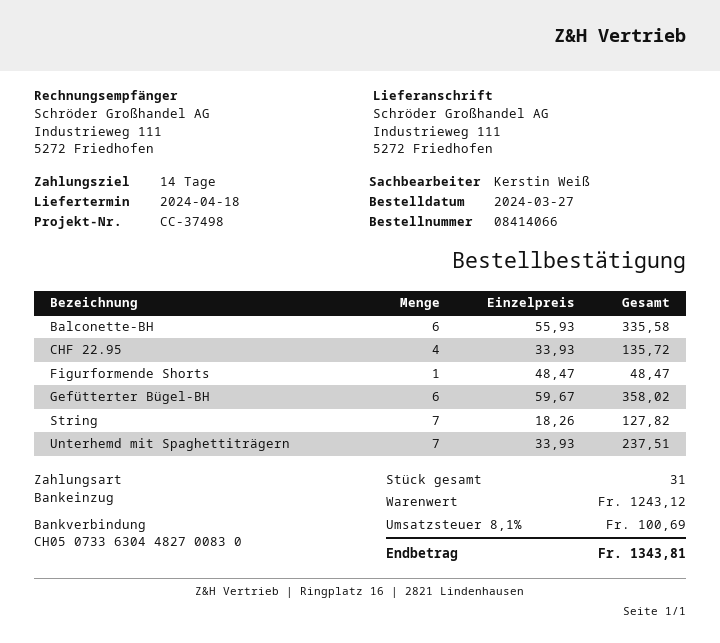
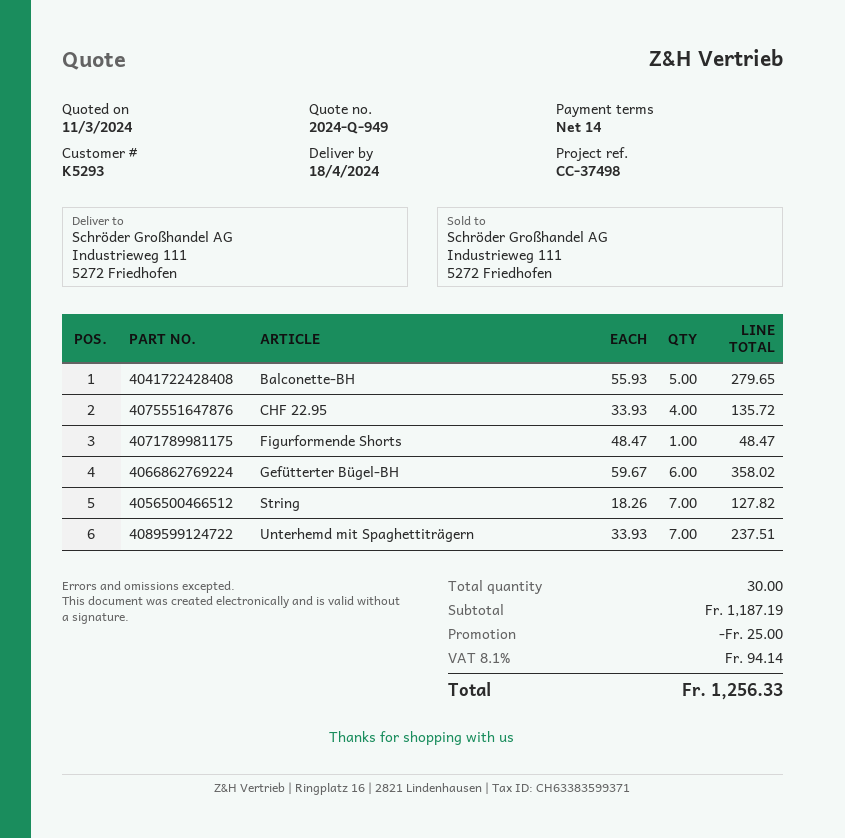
Balconette-BH: 6 x 55.93 = 335.58 -> 5 x 55.93 = 279.65
total quantity: 31 -> 30
subtotal: 1243.12 -> 1187.19
discount: none -> 25.00
tax: 8.1% = 100.69 -> 8.1% = 94.14
total: 1343.81 -> 1256.33

